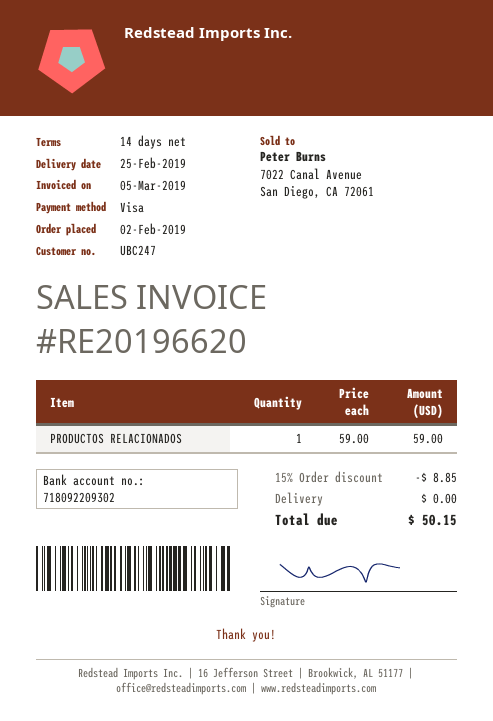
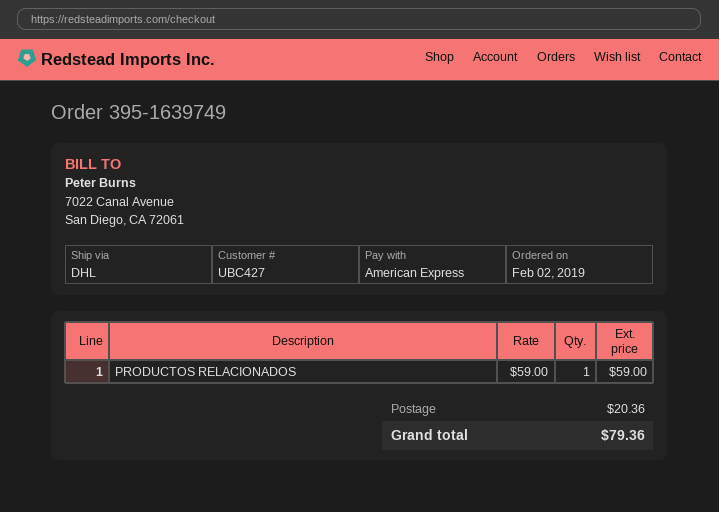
customer number: UBC247 -> UBC427
payment method: Visa -> American Express
discount: 15% = 8.85 -> none
shipping: 0.00 -> 20.36
total: 50.15 -> 79.36

